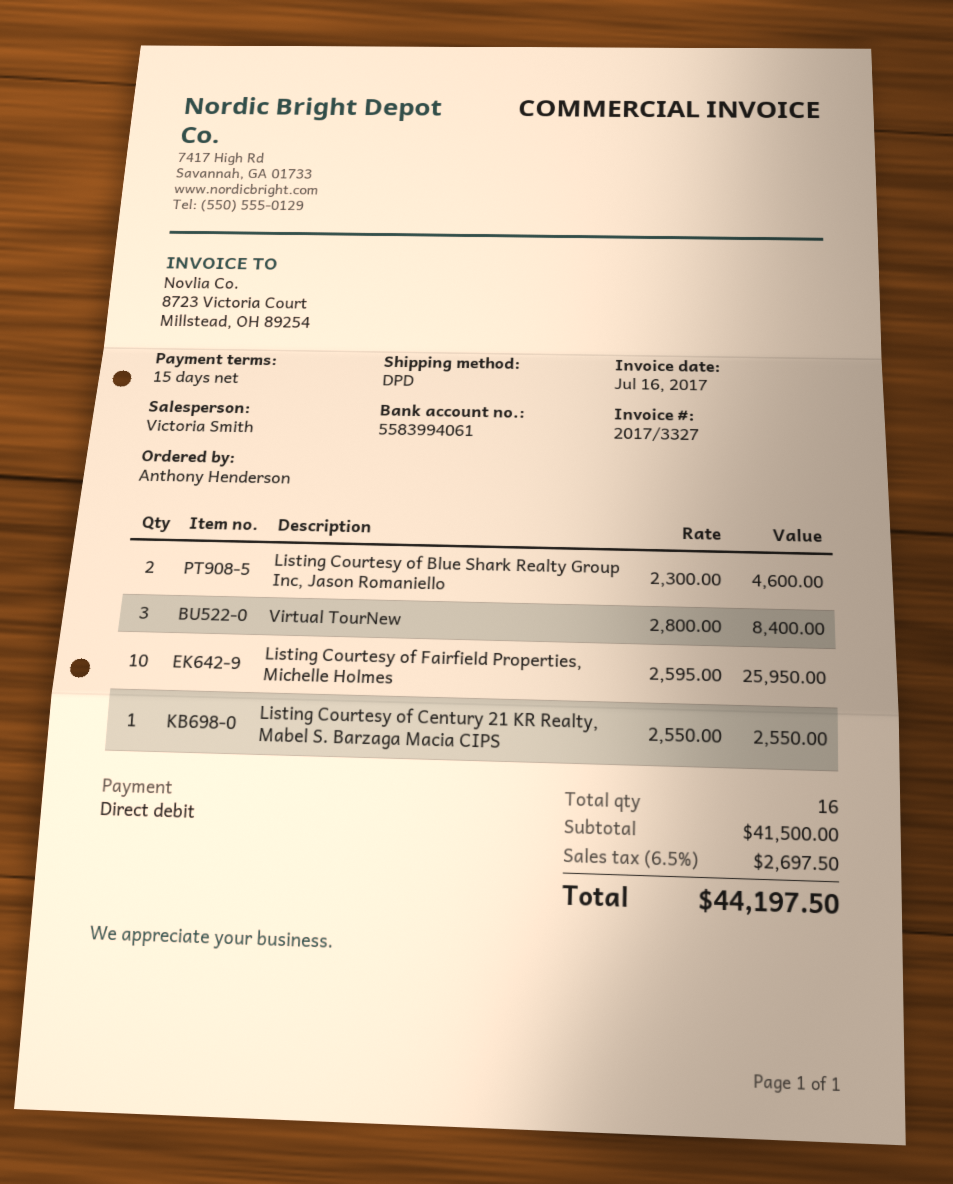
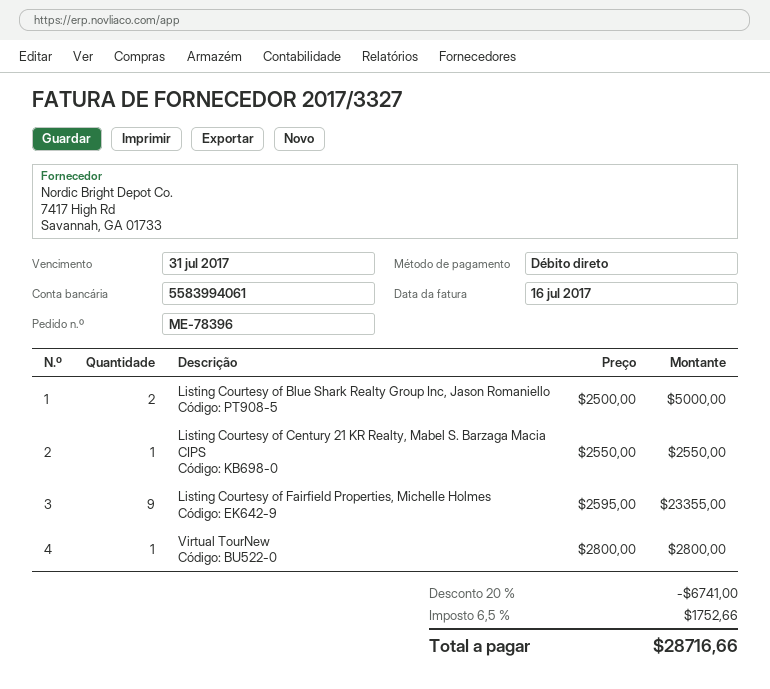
Listing Courtesy of Blue Shark Realty Group Inc, Jason Romaniello: 2 x 2300.00 = 4600.00 -> 2 x 2500.00 = 5000.00
Virtual TourNew: 3 x 2800.00 = 8400.00 -> 1 x 2800.00 = 2800.00
Listing Courtesy of Fairfield Properties, Michelle Holmes: 10 x 2595.00 = 25950.00 -> 9 x 2595.00 = 23355.00
discount: none -> 20% = 6741.00
tax: 6.5% = 2697.50 -> 6.5% = 1752.66
total: 44197.50 -> 28716.66

